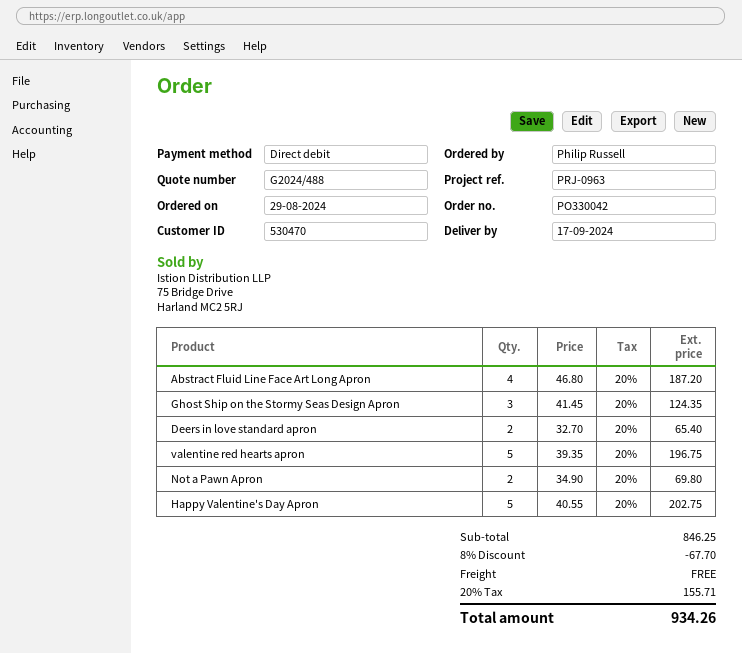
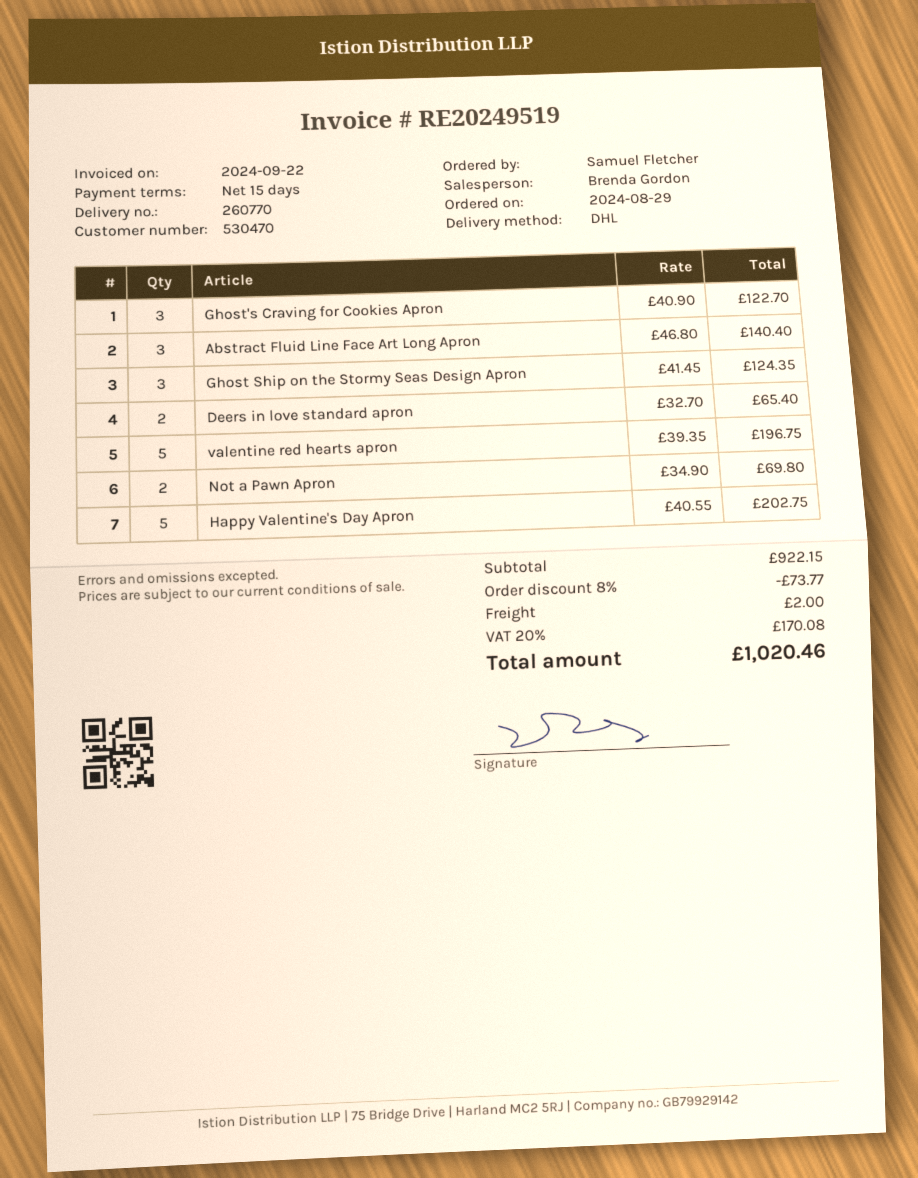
ordered by: Philip Russell -> Samuel Fletcher
Abstract Fluid Line Face Art Long Apron: 4 x 46.80 = 187.20 -> 3 x 46.80 = 140.40
Ghost's Craving for Cookies Apron: none -> 3 x 40.90 = 122.70
subtotal: 846.25 -> 922.15
discount: 8% = 67.70 -> 8% = 73.77
shipping: 0.00 -> 2.00
tax: 20% = 155.71 -> 20% = 170.08
total: 934.26 -> 1020.46

